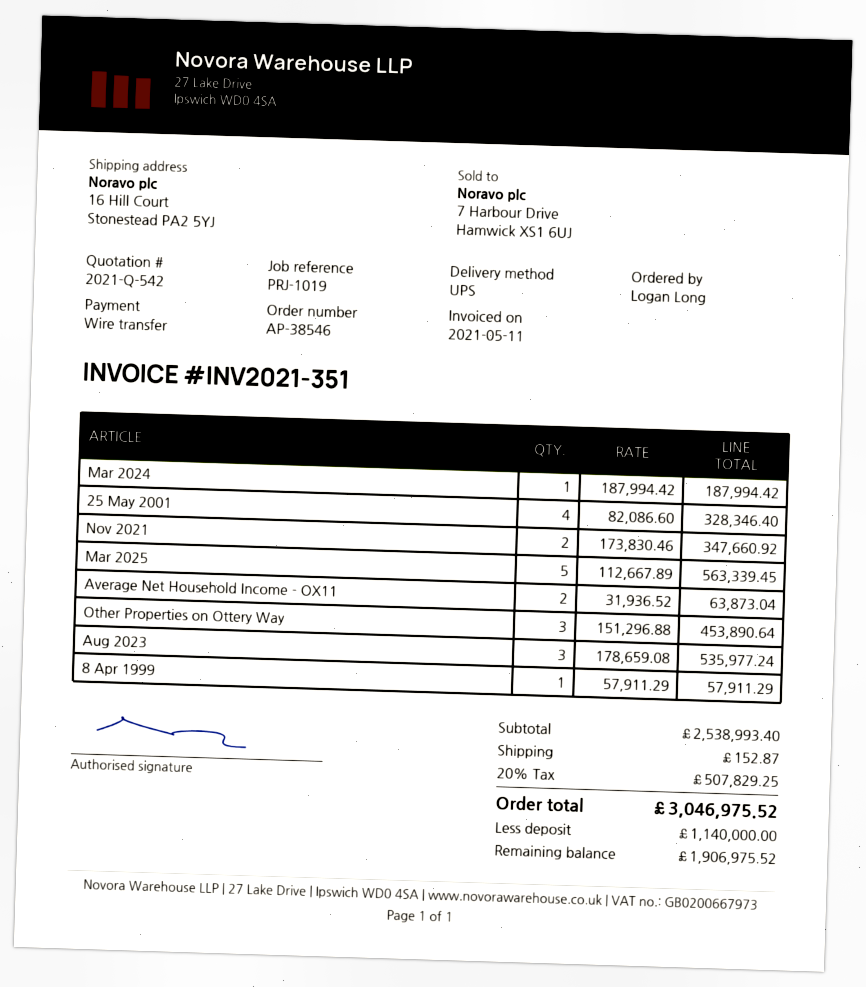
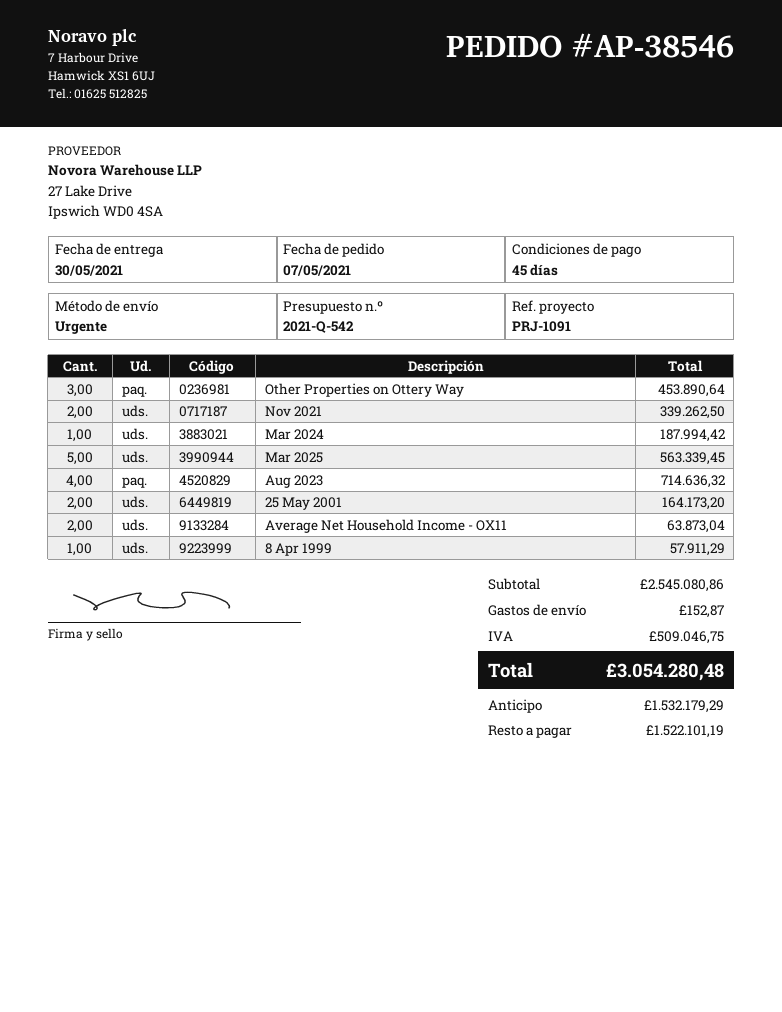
reference: PRJ-1019 -> PRJ-1091
shipping method: UPS -> express
25 May 2001: 4 for 328346.40 -> 2 for 164173.20
Nov 2021: 2 for 347660.92 -> 2 for 339262.50
Aug 2023: 3 for 535977.24 -> 4 for 714636.32
subtotal: 2538993.40 -> 2545080.86
tax: 507829.25 -> 509046.75
total: 3046975.52 -> 3054280.48
deposit: 1140000.00 -> 1532179.29
balance: 1906975.52 -> 1522101.19

